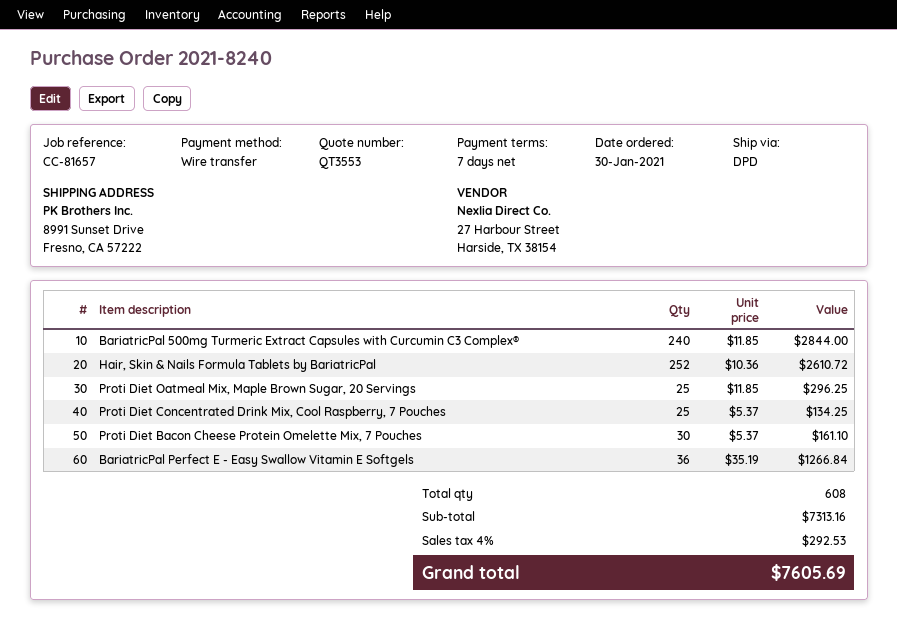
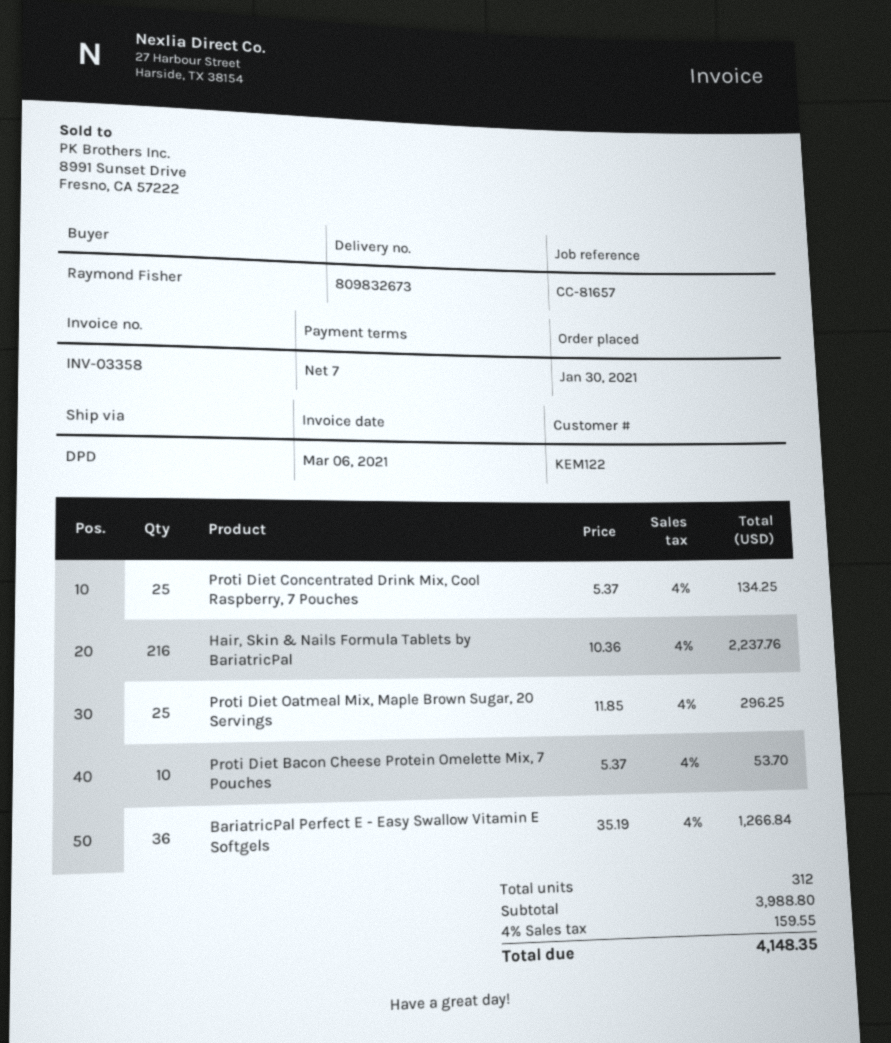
BariatricPal 500mg Turmeric Extract Capsules with Curcumin C3 Complex®: 240 x 11.85 = 2844.00 -> none
Hair, Skin & Nails Formula Tablets by BariatricPal: 252 x 10.36 = 2610.72 -> 216 x 10.36 = 2237.76
Proti Diet Bacon Cheese Protein Omelette Mix, 7 Pouches: 30 x 5.37 = 161.10 -> 10 x 5.37 = 53.70
total quantity: 608 -> 312
subtotal: 7313.16 -> 3988.80
tax: 4% = 292.53 -> 4% = 159.55
total: 7605.69 -> 4148.35

